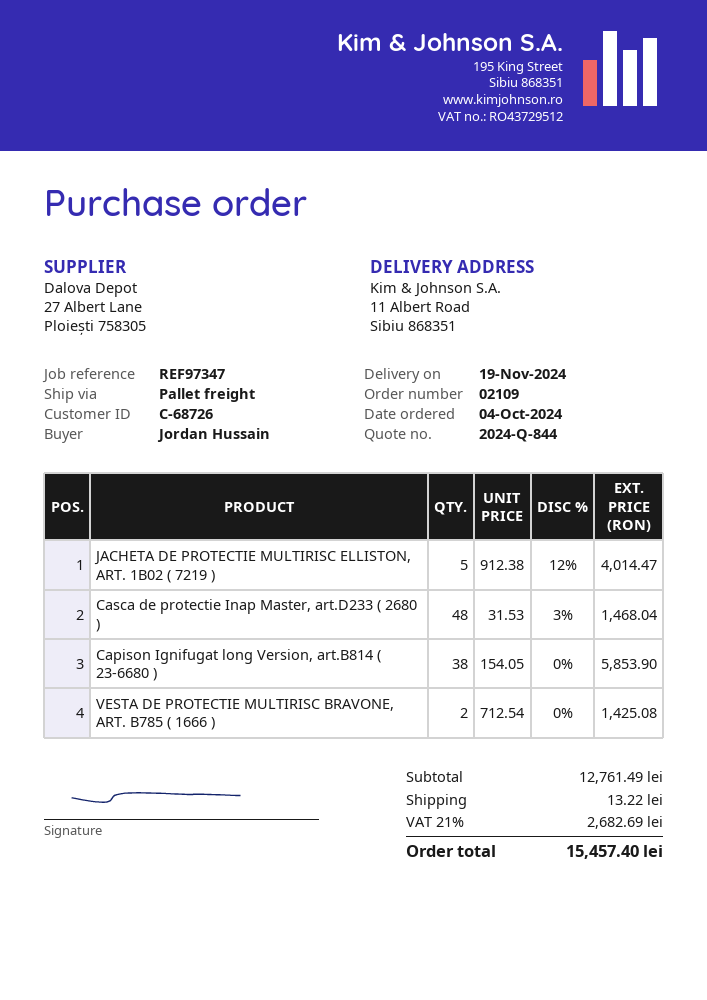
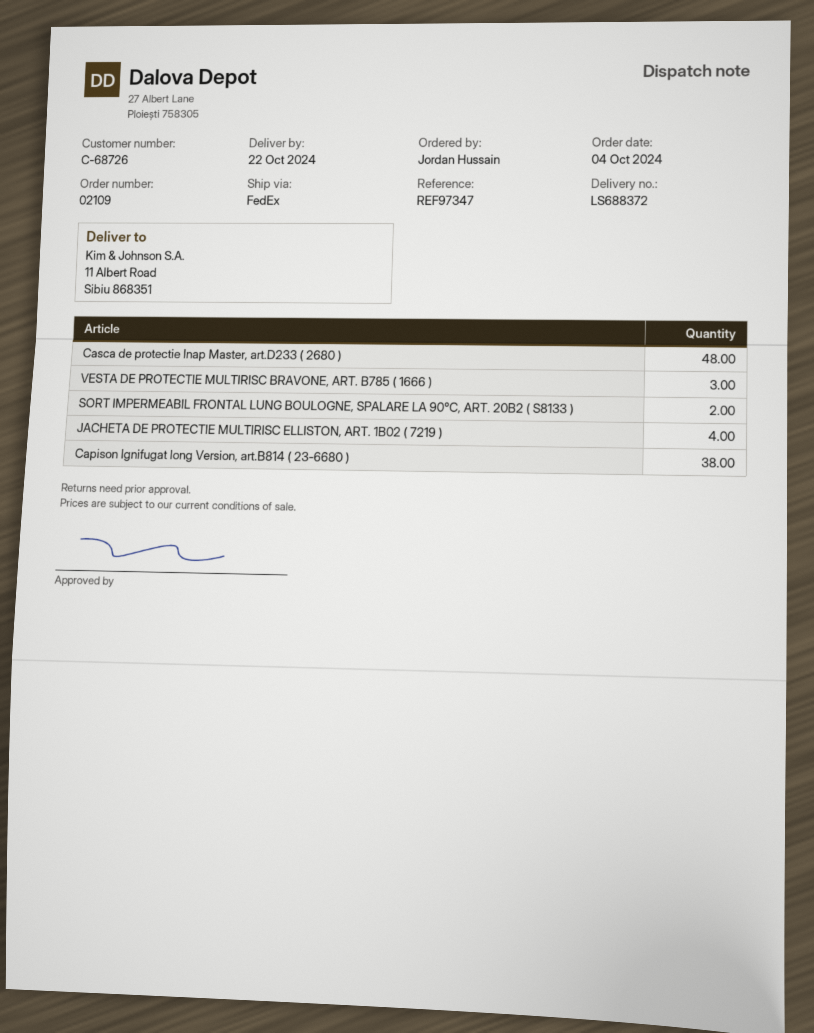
delivery date: 2024-11-19 -> 2024-10-22
shipping method: pallet freight -> FedEx
JACHETA DE PROTECTIE MULTIRISC ELLISTON, ART. 1B02 ( 7219 ): 5 -> 4
VESTA DE PROTECTIE MULTIRISC BRAVONE, ART. B785 ( 1666 ): 2 -> 3
SORT IMPERMEABIL FRONTAL LUNG BOULOGNE, SPALARE LA 90°C, ART. 20B2 ( S8133 ): none -> 2

